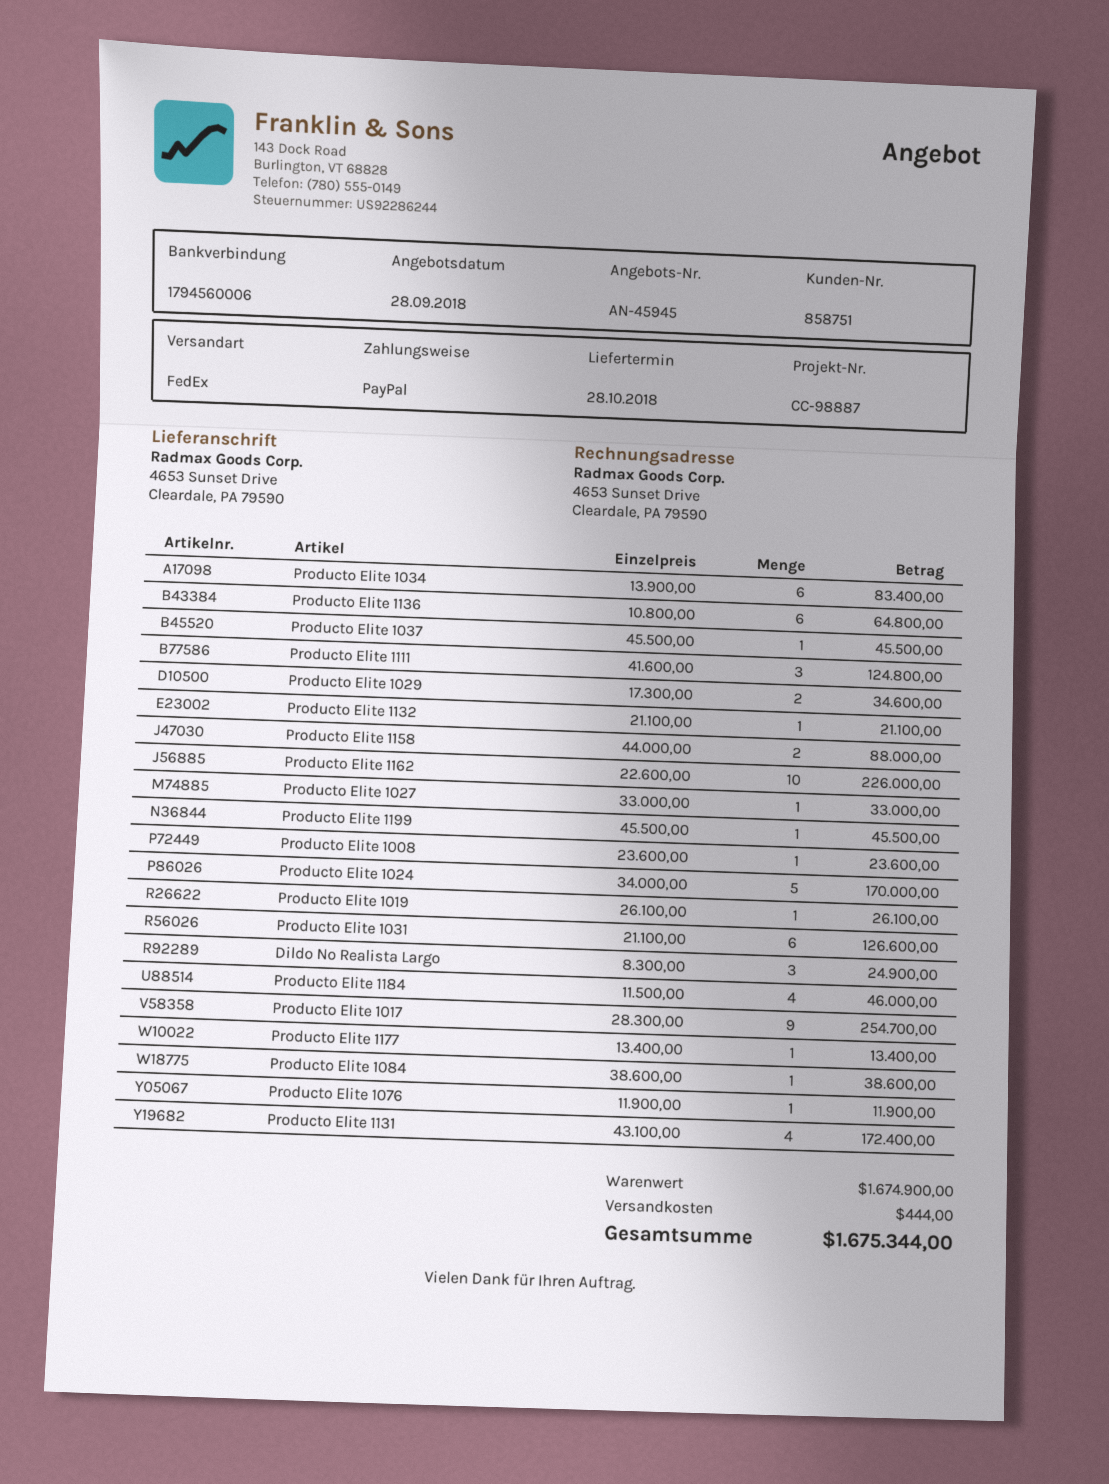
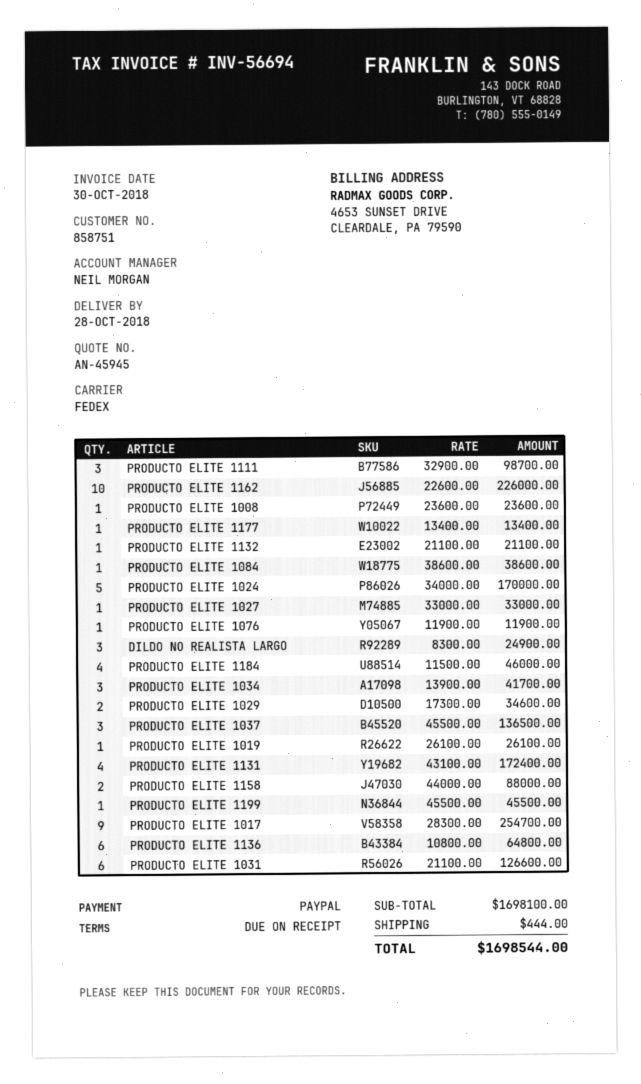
Producto Elite 1034: 6 x 13900.00 = 83400.00 -> 3 x 13900.00 = 41700.00
Producto Elite 1037: 1 x 45500.00 = 45500.00 -> 3 x 45500.00 = 136500.00
Producto Elite 1111: 3 x 41600.00 = 124800.00 -> 3 x 32900.00 = 98700.00
subtotal: 1674900.00 -> 1698100.00
total: 1675344.00 -> 1698544.00

